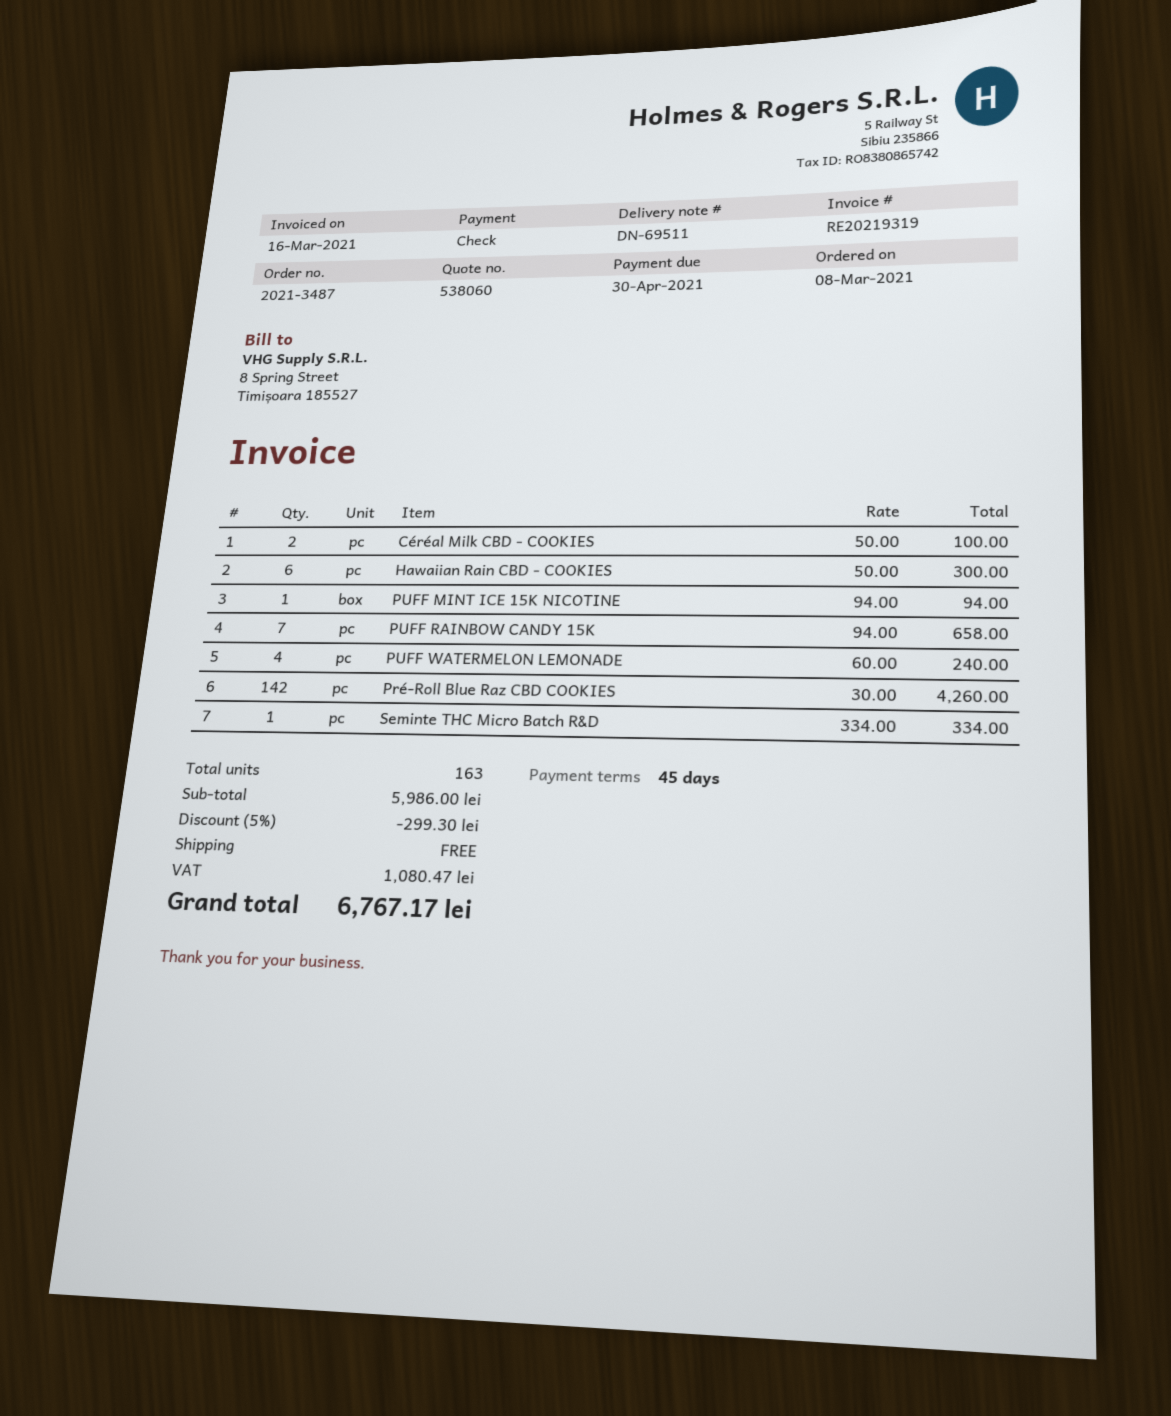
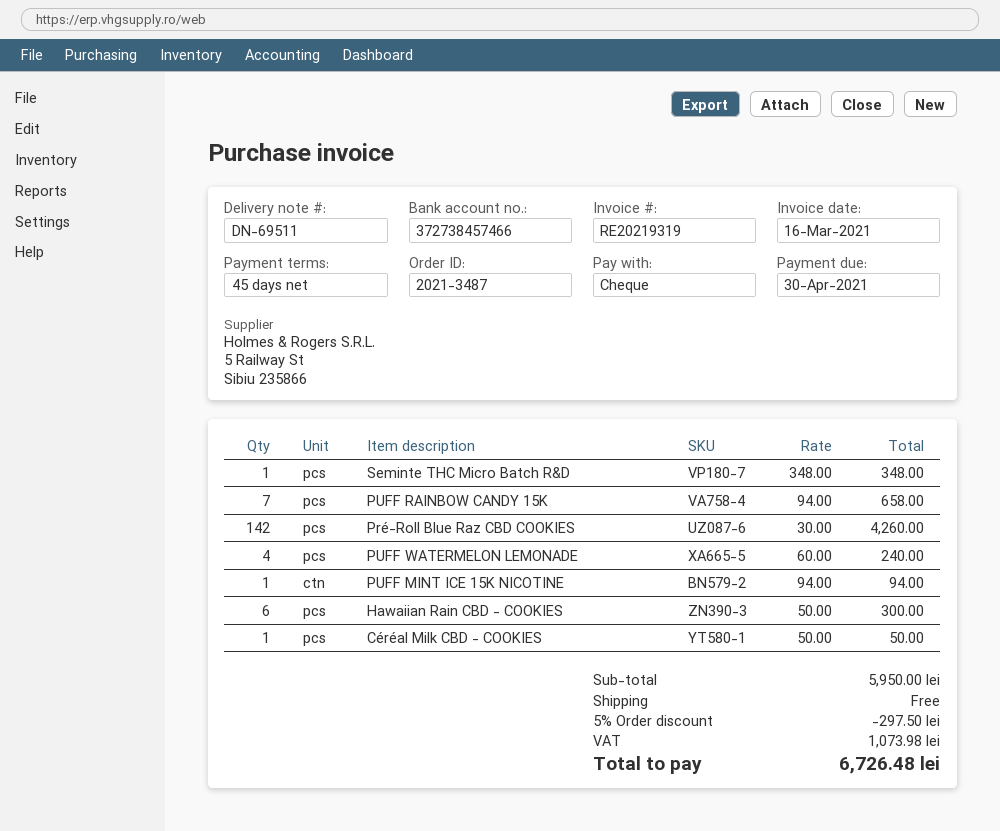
Céréal Milk CBD - COOKIES: 2 x 50.00 = 100.00 -> 1 x 50.00 = 50.00
Seminte THC Micro Batch R&D: 1 x 334.00 = 334.00 -> 1 x 348.00 = 348.00
subtotal: 5986.00 -> 5950.00
discount: 5% = 299.30 -> 5% = 297.50
tax: 1080.47 -> 1073.98
total: 6767.17 -> 6726.48

